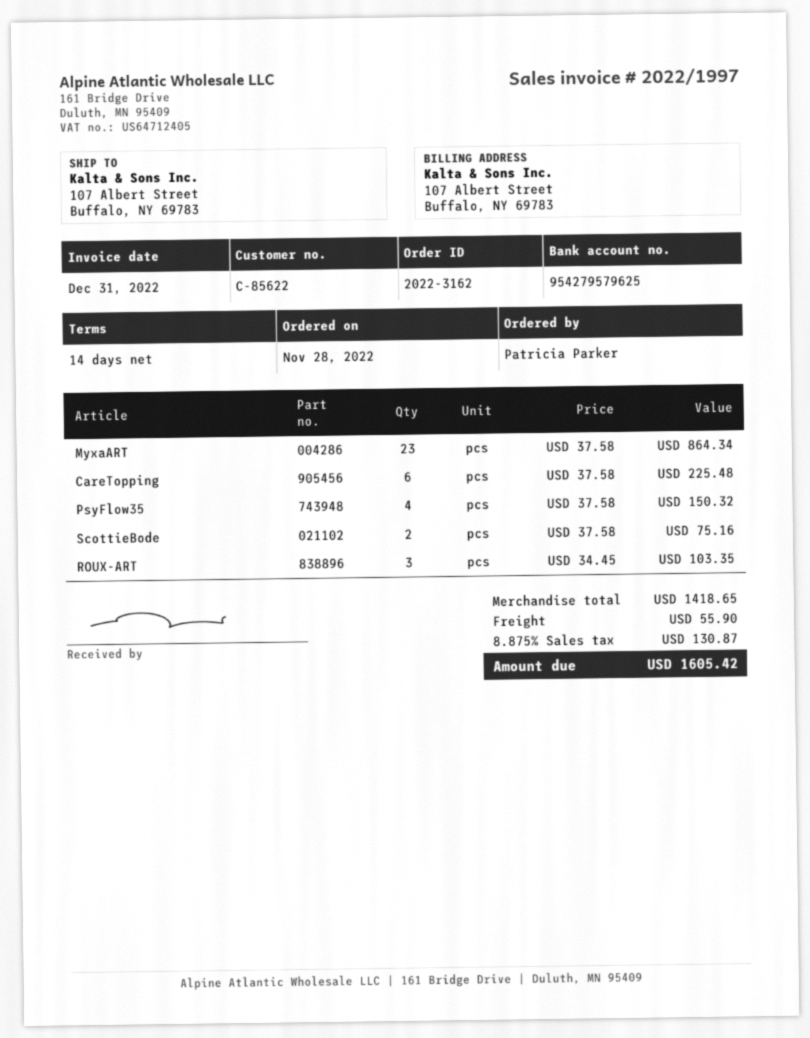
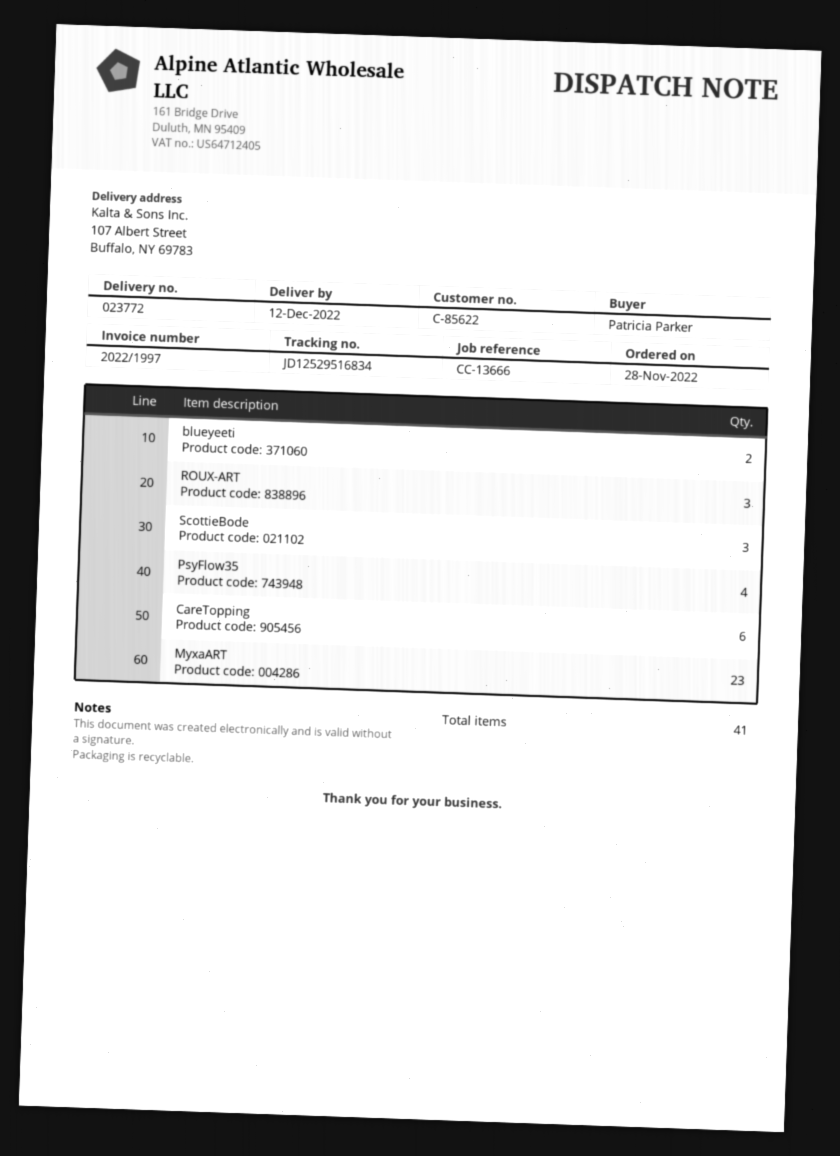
ScottieBode: 2 -> 3
blueyeeti: none -> 2

